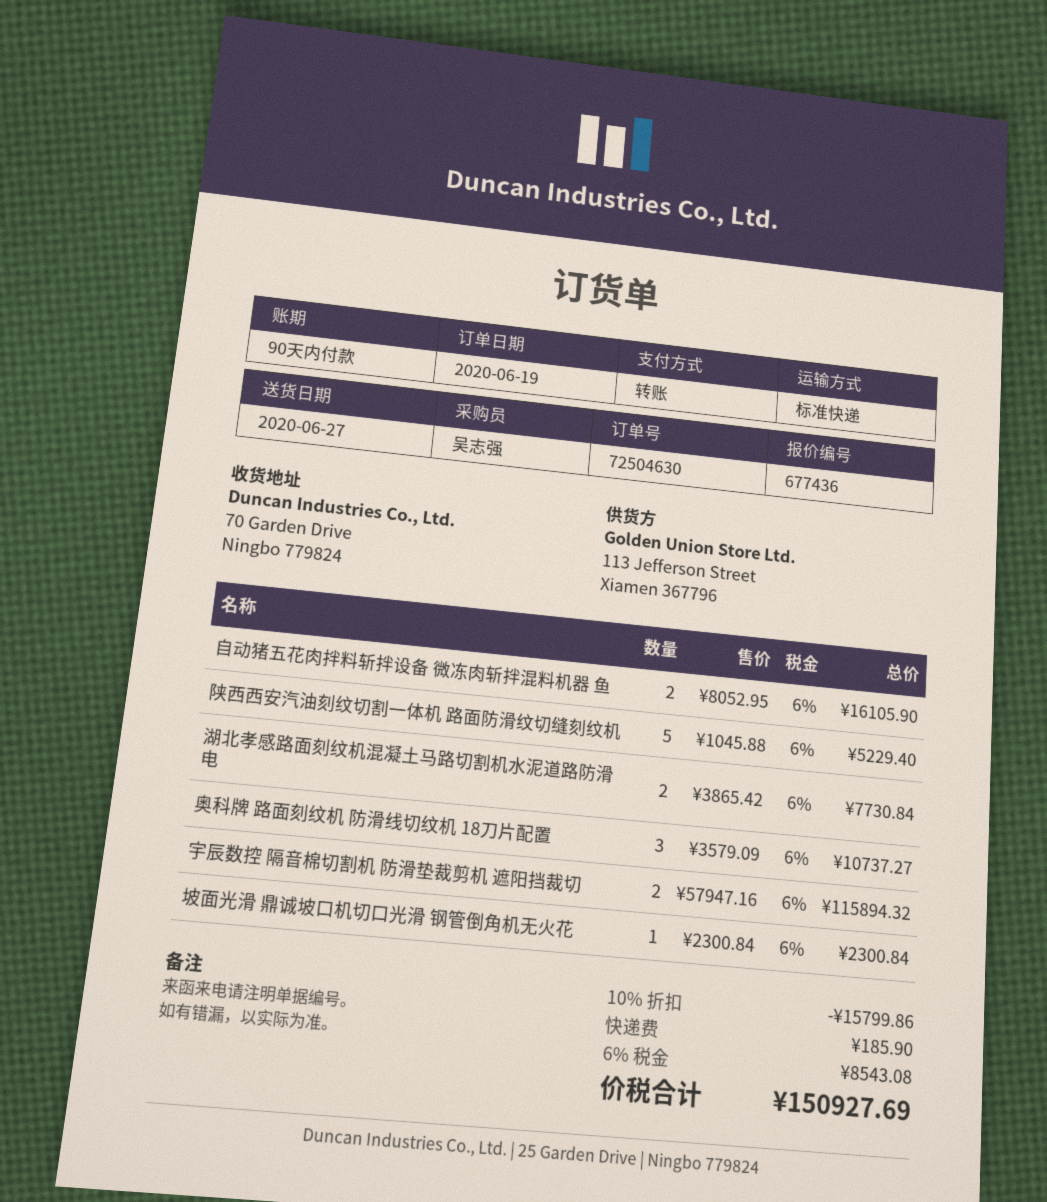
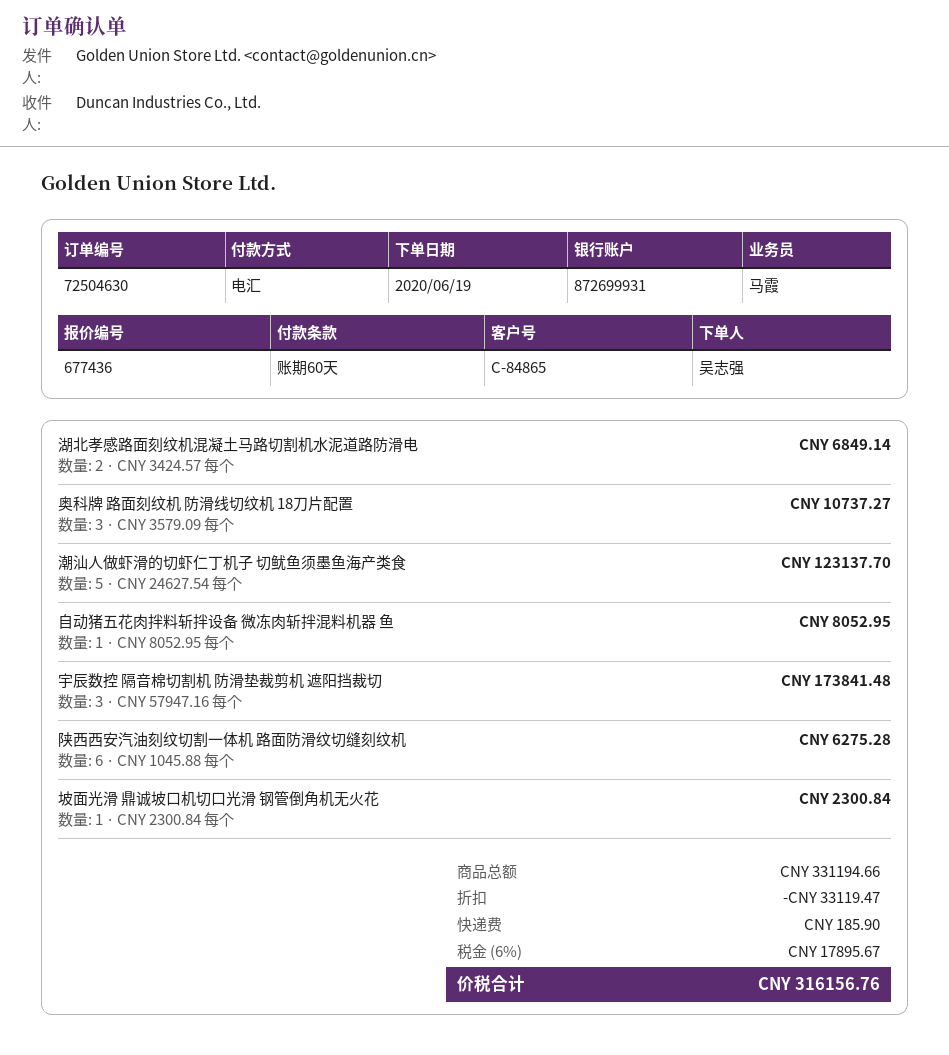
payment terms: 90 days -> 60 days
自动猪五花肉拌料斩拌设备 微冻肉斩拌混料机器 鱼: 2 x 8052.95 = 16105.90 -> 1 x 8052.95 = 8052.95
陕西西安汽油刻纹切割一体机 路面防滑纹切缝刻纹机: 5 x 1045.88 = 5229.40 -> 6 x 1045.88 = 6275.28
湖北孝感路面刻纹机混凝土马路切割机水泥道路防滑电: 2 x 3865.42 = 7730.84 -> 2 x 3424.57 = 6849.14
宇辰数控 隔音棉切割机 防滑垫裁剪机 遮阳挡裁切: 2 x 57947.16 = 115894.32 -> 3 x 57947.16 = 173841.48
潮汕人做虾滑的切虾仁丁机子 切鱿鱼须墨鱼海产类食: none -> 5 x 24627.54 = 123137.70
discount: 15799.86 -> 33119.47
tax: 6% = 8543.08 -> 6% = 17895.67
total: 150927.69 -> 316156.76

